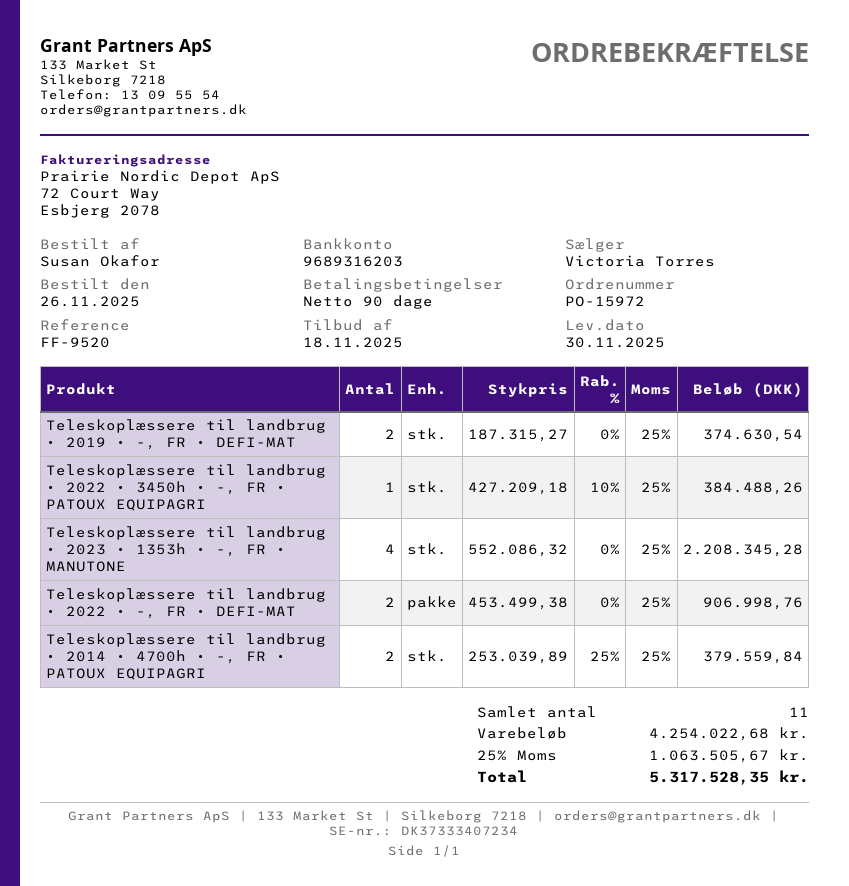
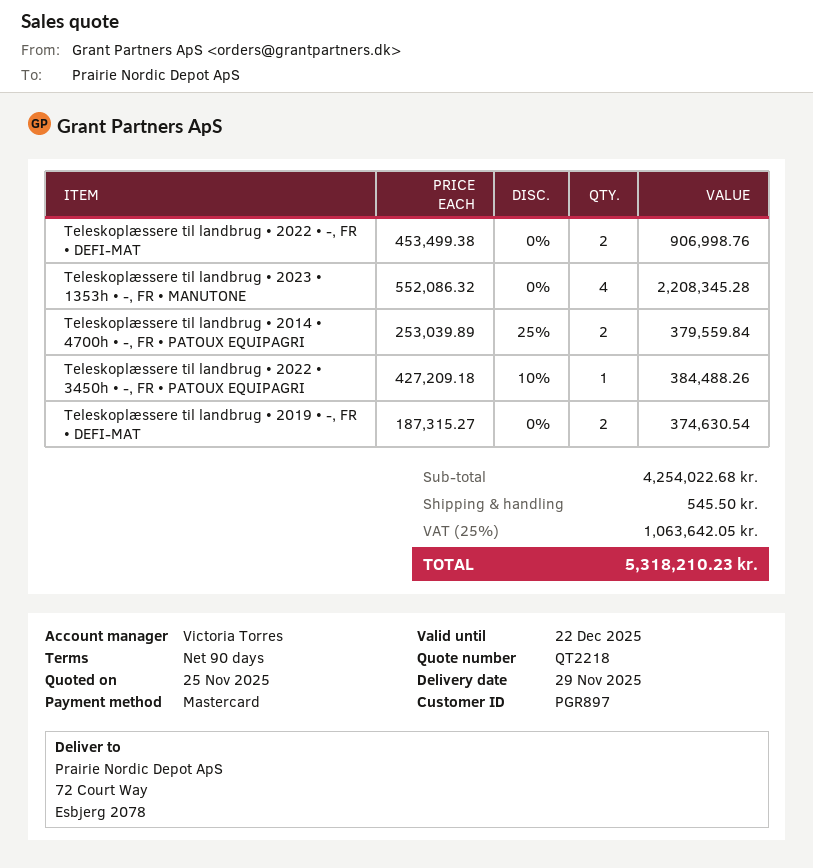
quote date: 2025-11-18 -> 2025-11-25
delivery date: 2025-11-30 -> 2025-11-29
shipping: none -> 545.50
tax: 25% = 1063505.67 -> 25% = 1063642.05
total: 5317528.35 -> 5318210.23

